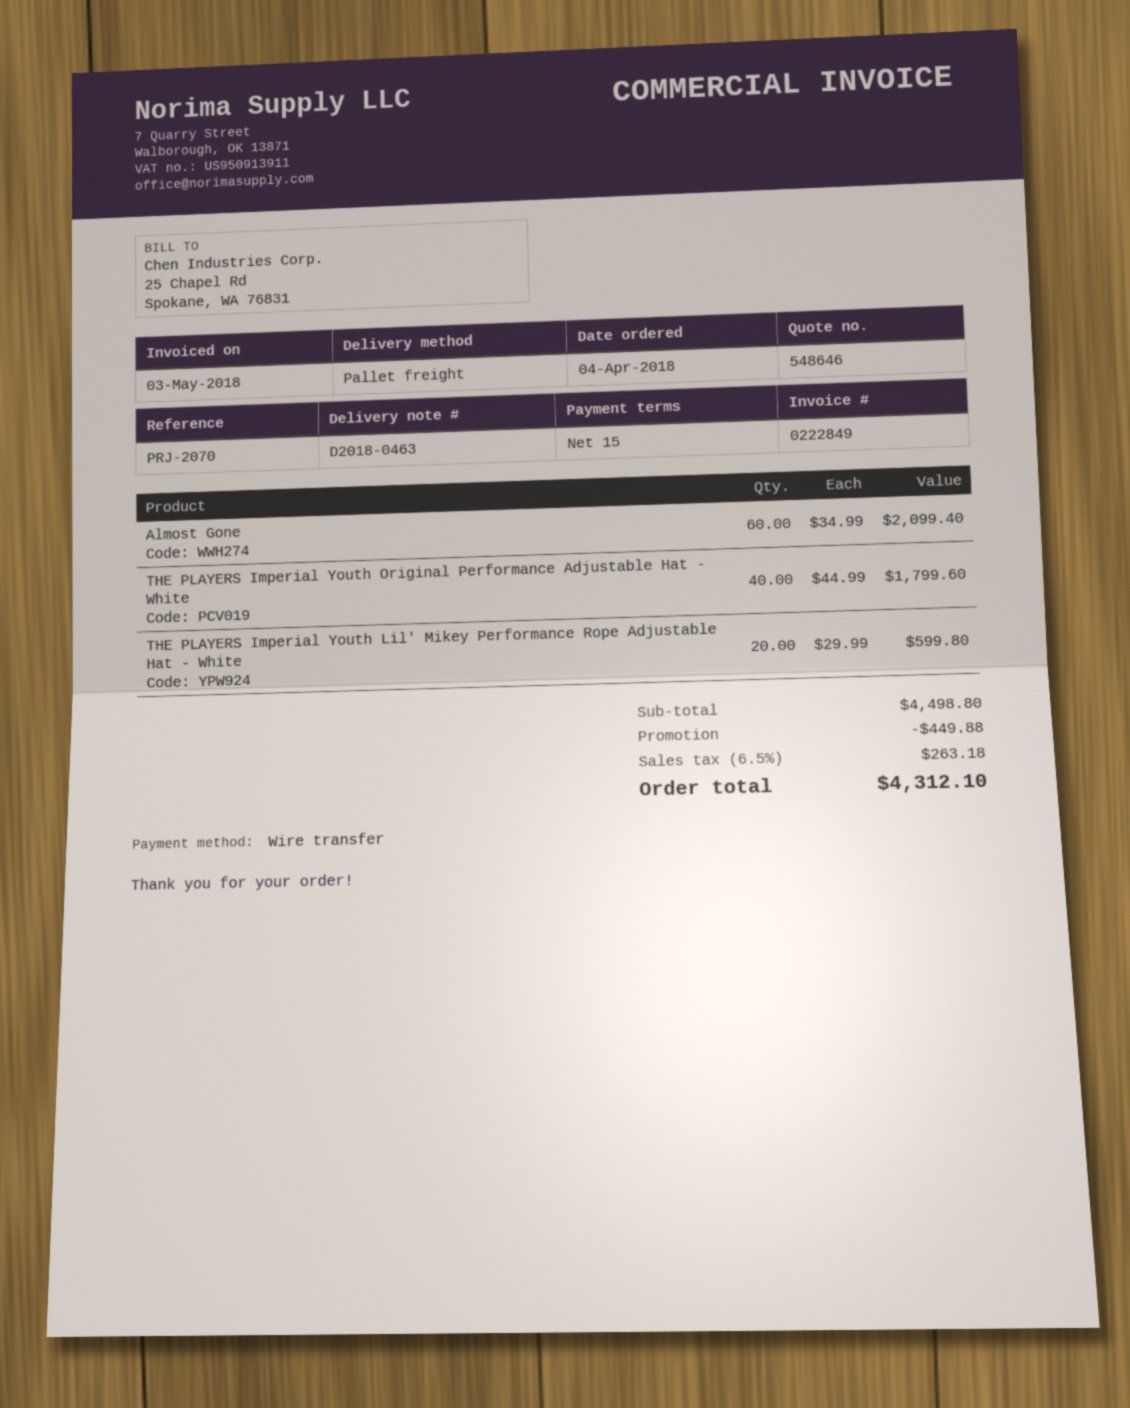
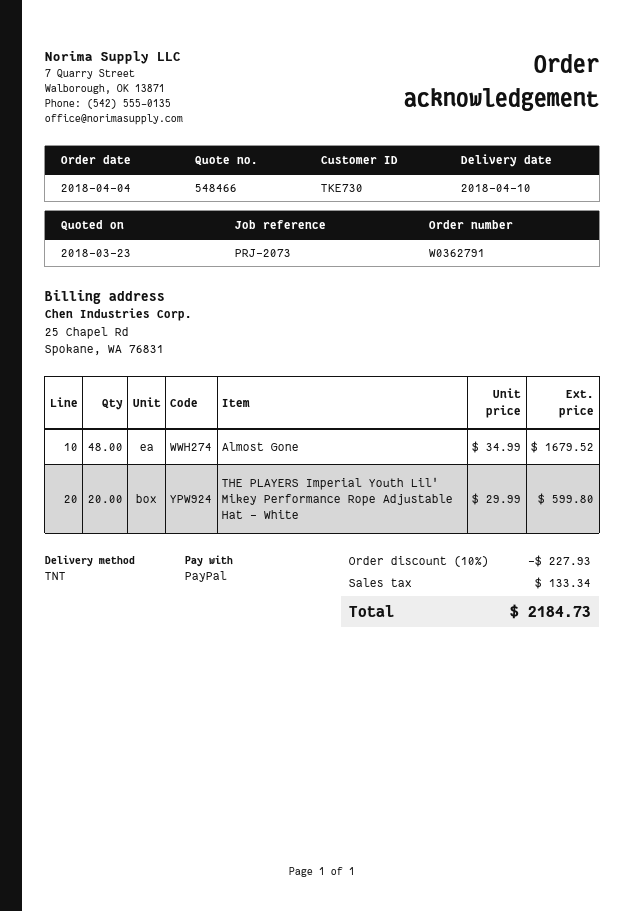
quote number: 548646 -> 548466
reference: PRJ-2070 -> PRJ-2073
payment method: bank transfer -> PayPal
shipping method: pallet freight -> TNT
Almost Gone: 60 x 34.99 = 2099.40 -> 48 x 34.99 = 1679.52
THE PLAYERS Imperial Youth Original Performance Adjustable Hat - White: 40 x 44.99 = 1799.60 -> none
discount: 449.88 -> 227.93
tax: 263.18 -> 133.34
total: 4312.10 -> 2184.73

